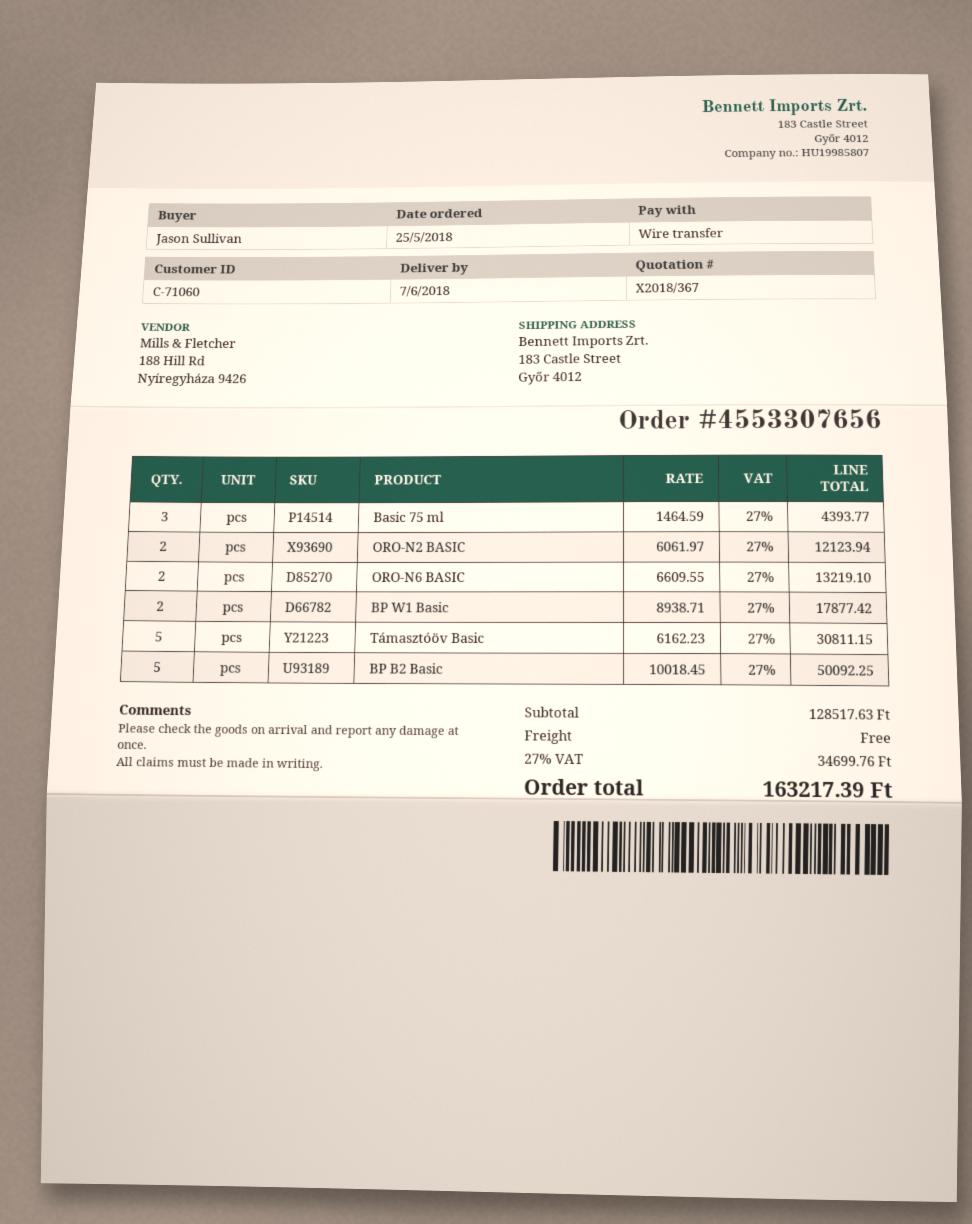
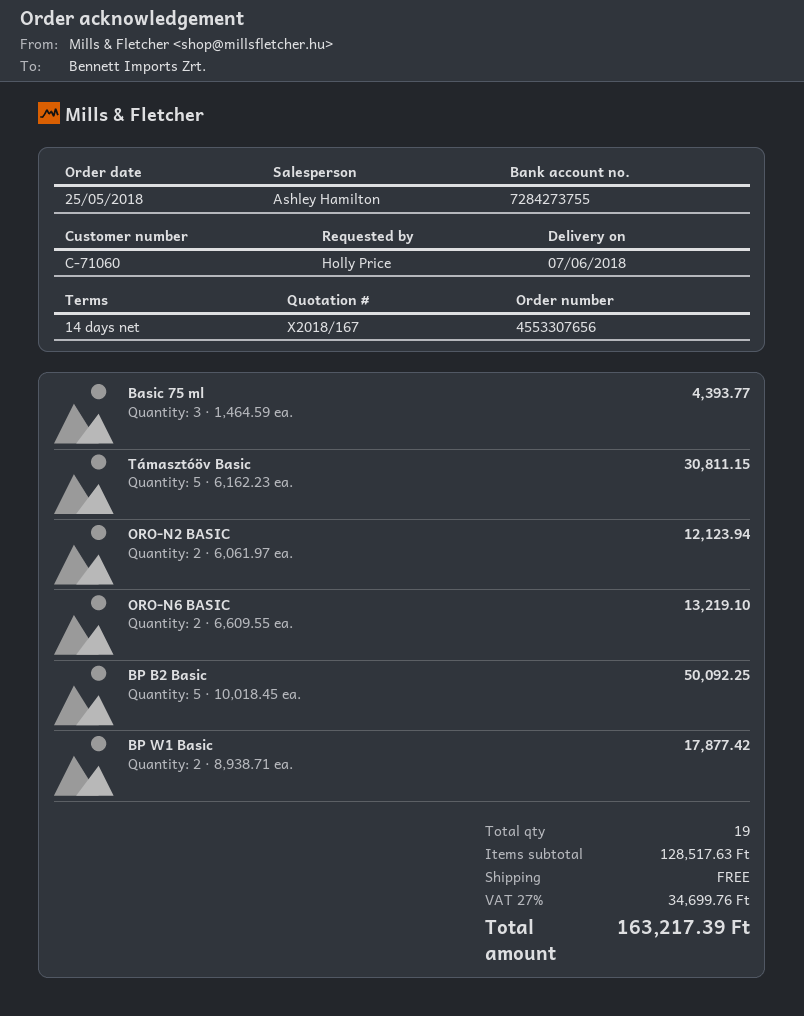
quote number: X2018/367 -> X2018/167
ordered by: Jason Sullivan -> Holly Price

